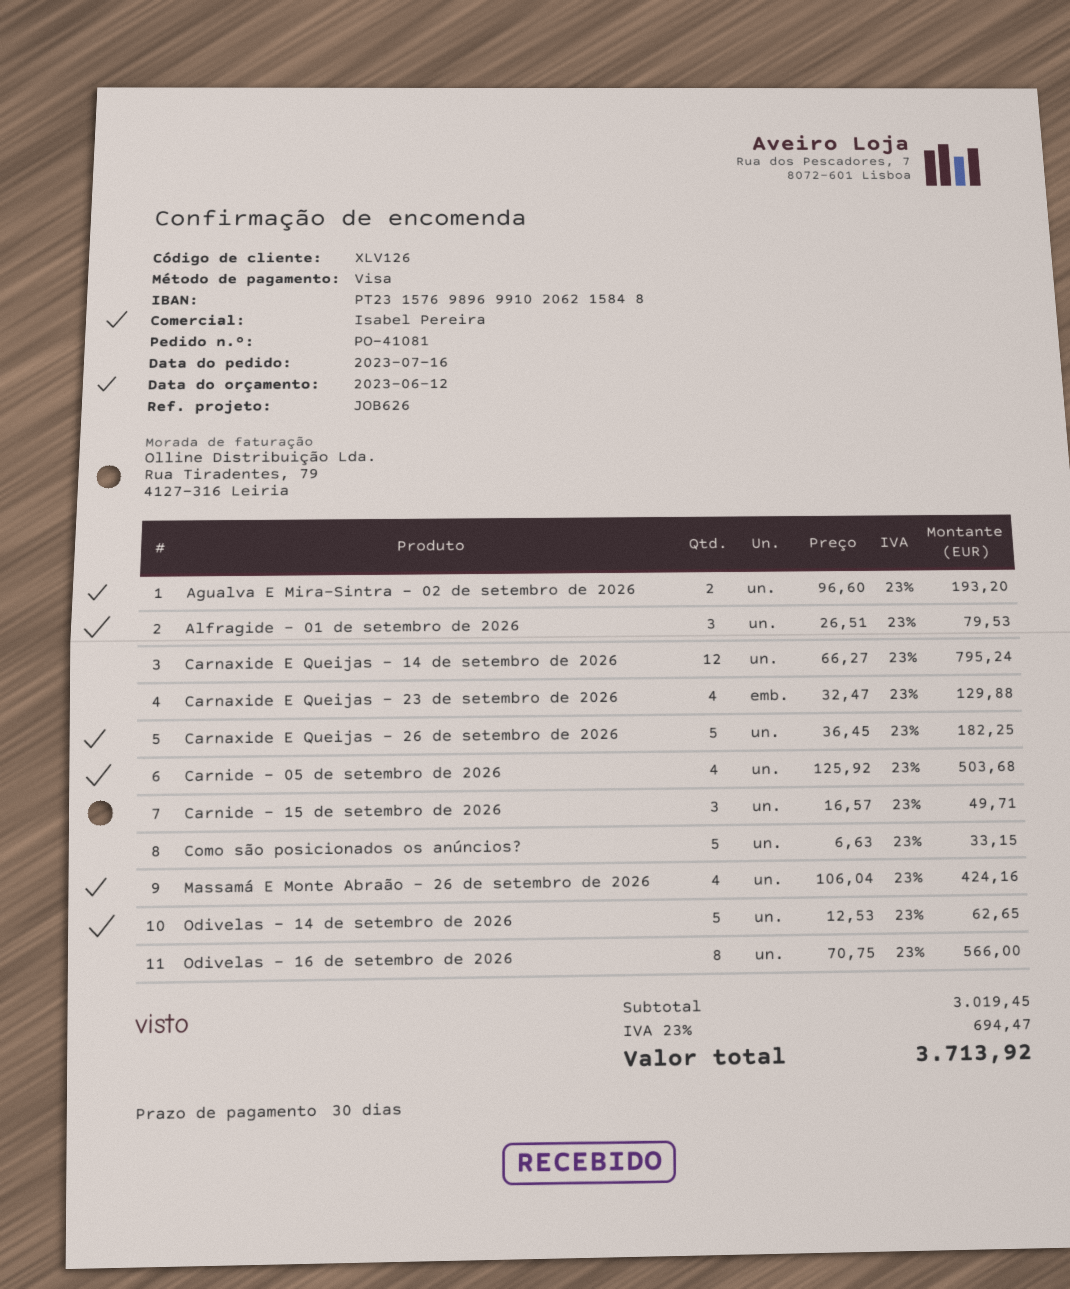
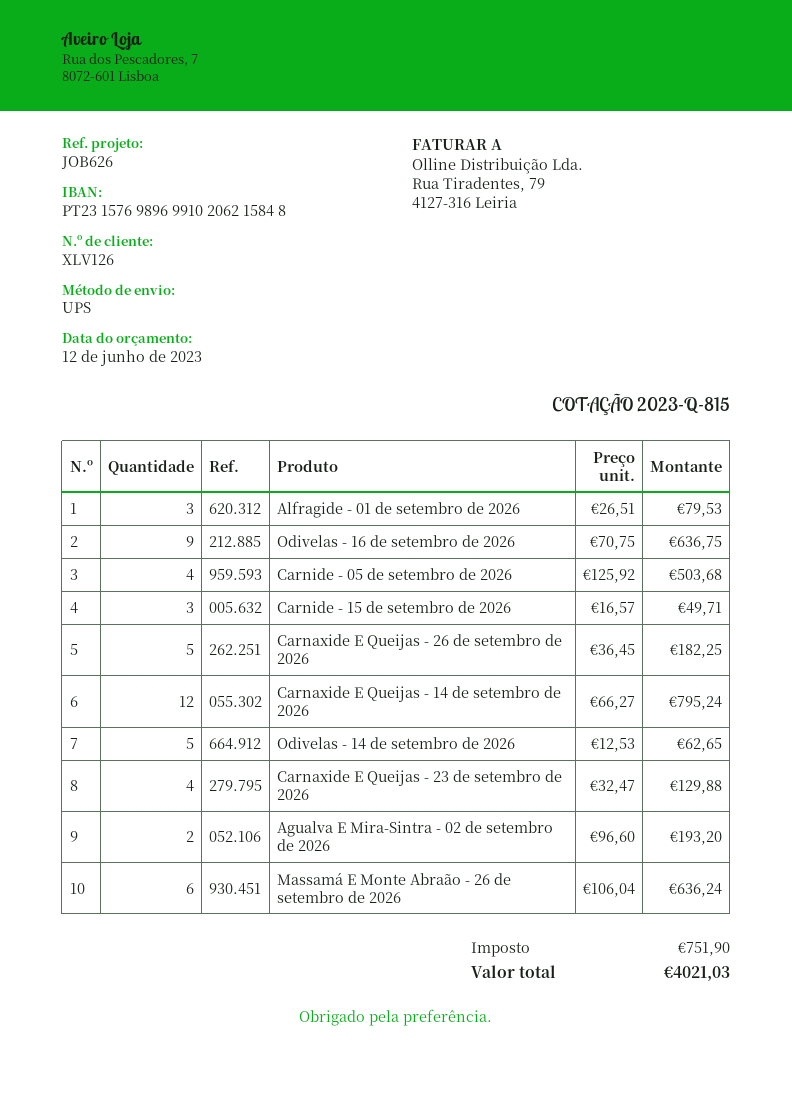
Como são posicionados os anúncios?: 5 x 6.63 = 33.15 -> none
Massamá E Monte Abraão - 26 de setembro de 2026: 4 x 106.04 = 424.16 -> 6 x 106.04 = 636.24
Odivelas - 16 de setembro de 2026: 8 x 70.75 = 566.00 -> 9 x 70.75 = 636.75
tax: 694.47 -> 751.90
total: 3713.92 -> 4021.03

